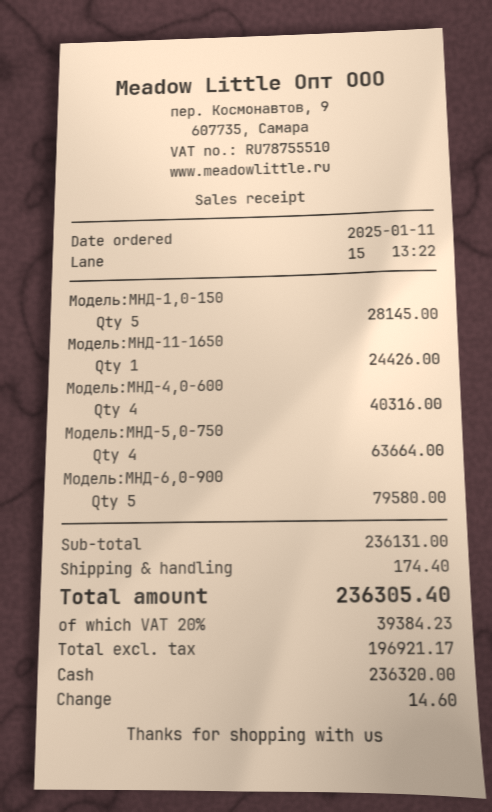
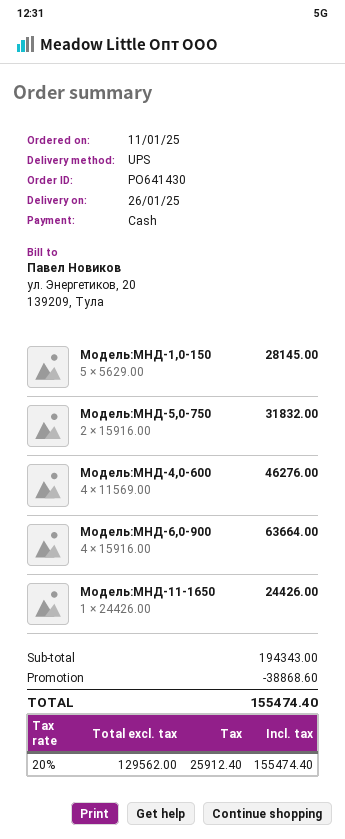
Модель:МНД-4,0-600: 4 for 40316.00 -> 4 for 46276.00
Модель:МНД-5,0-750: 4 for 63664.00 -> 2 for 31832.00
Модель:МНД-6,0-900: 5 for 79580.00 -> 4 for 63664.00
subtotal: 236131.00 -> 194343.00
discount: none -> 38868.60
shipping: 174.40 -> none
net: 196921.17 -> 129562.00
tax: 20% = 39384.23 -> 20% = 25912.40
total: 236305.40 -> 155474.40

